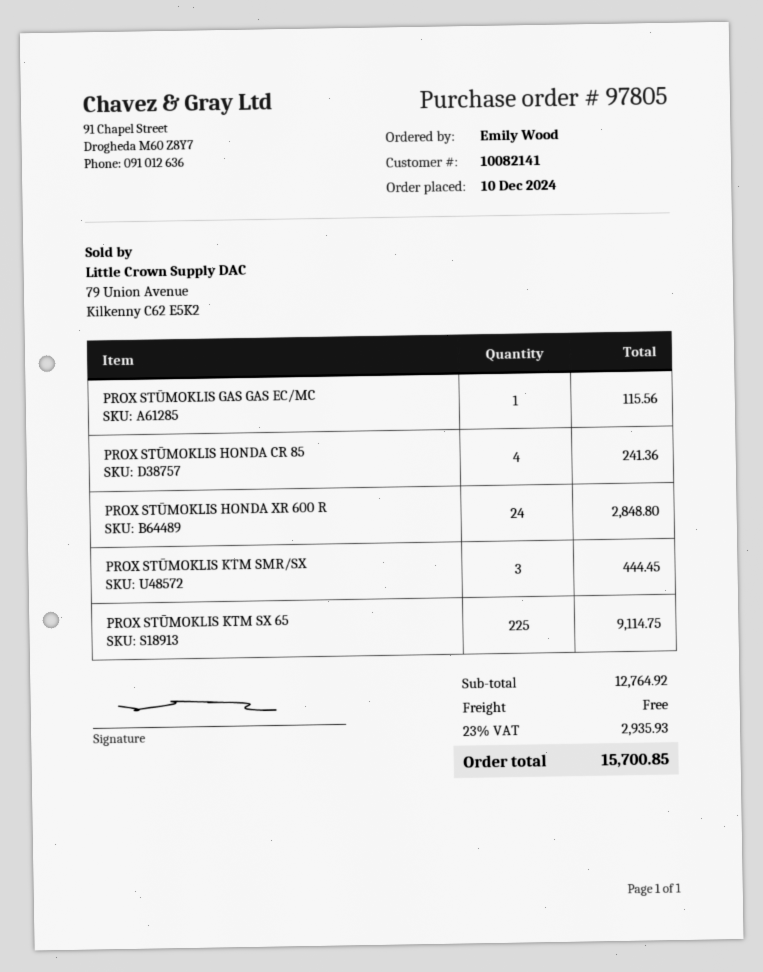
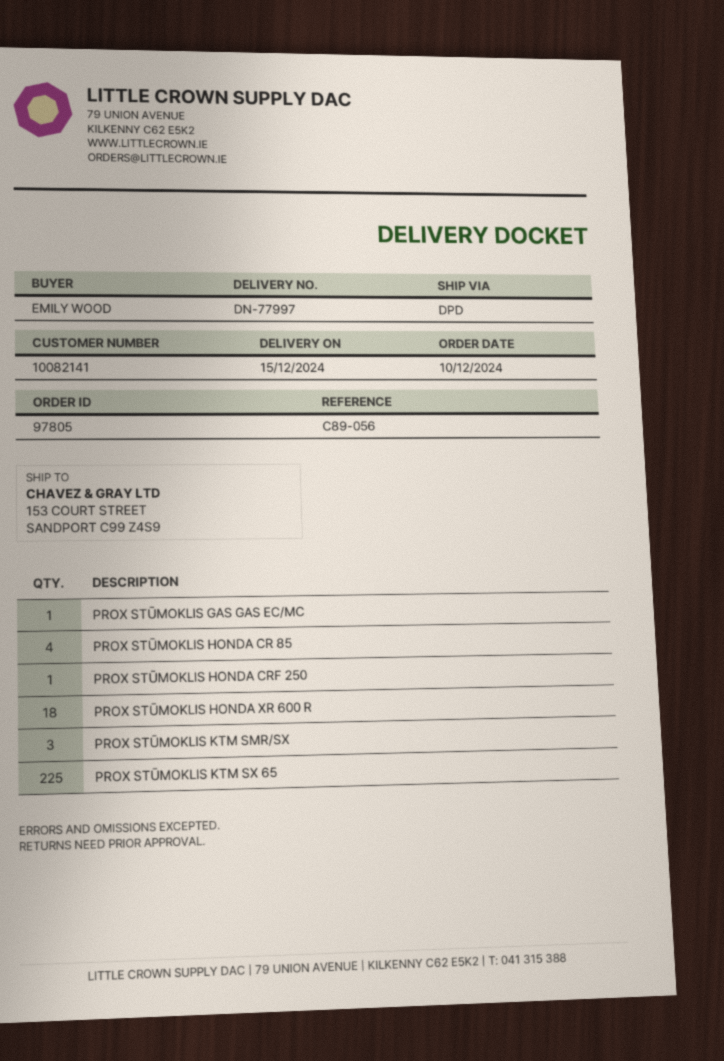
PROX STŪMOKLIS HONDA XR 600 R: 24 -> 18
PROX STŪMOKLIS HONDA CRF 250: none -> 1

